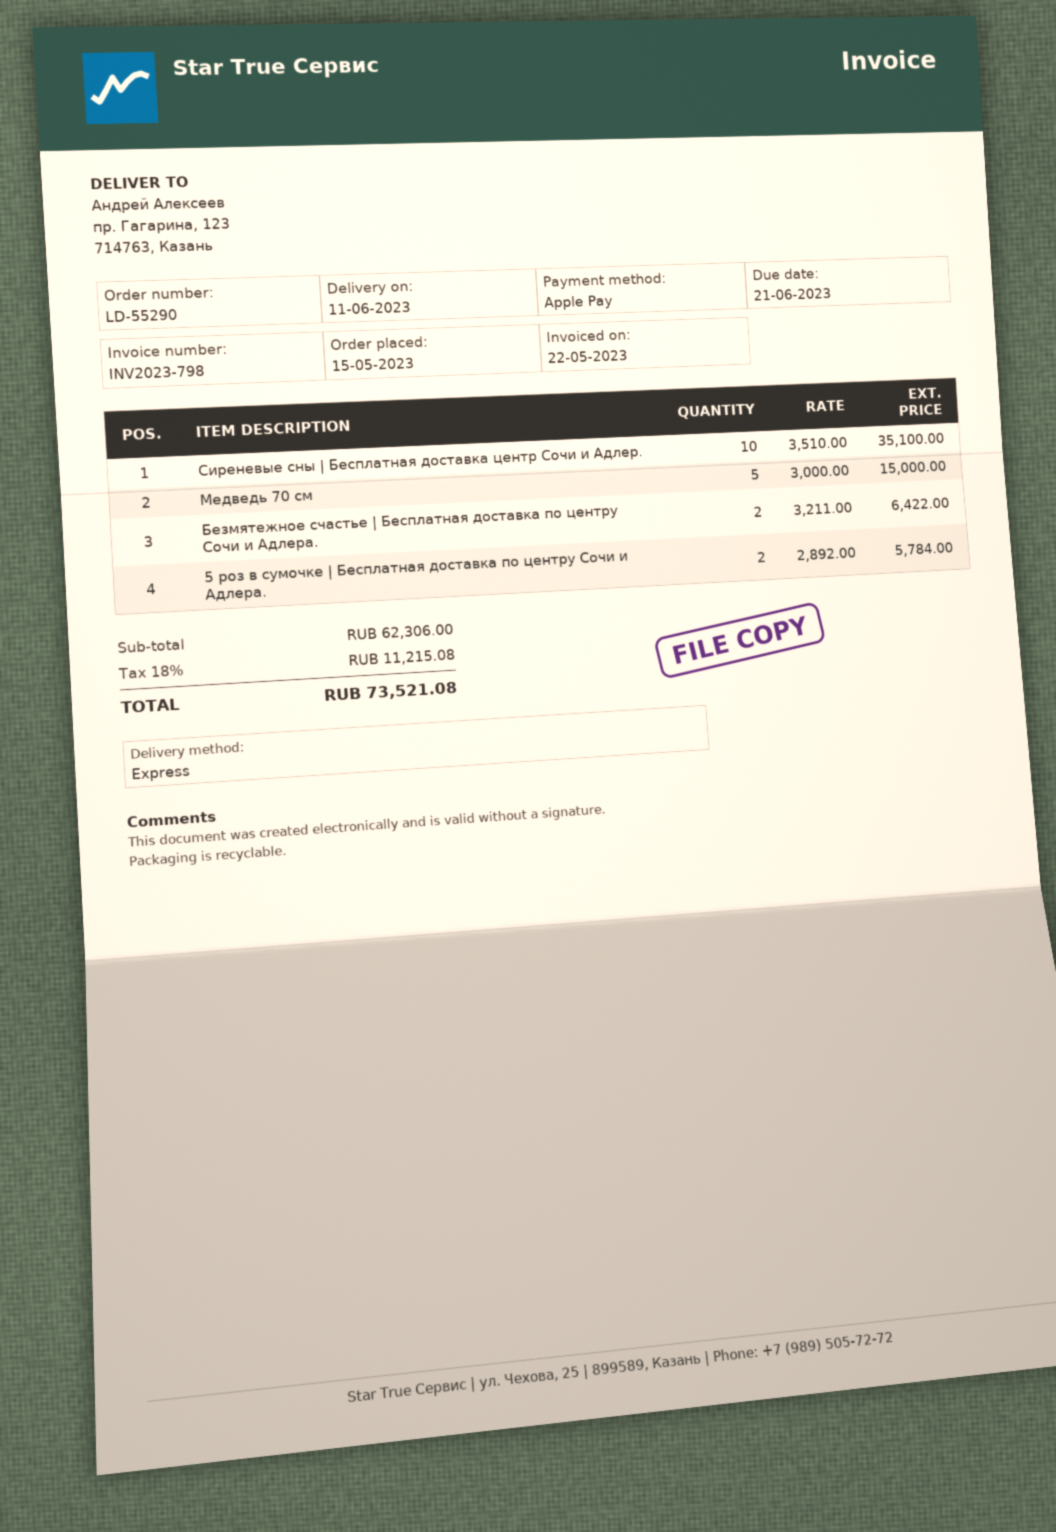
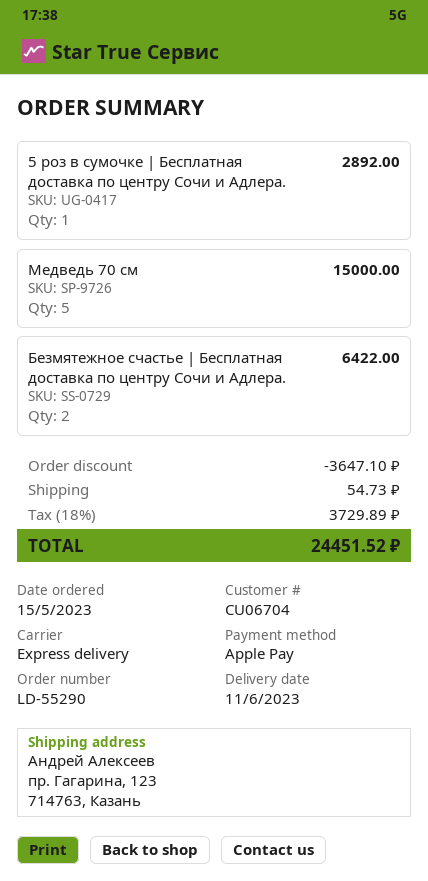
Сиреневые сны | Бесплатная доставка центр Сочи и Адлер.: 10 for 35100.00 -> none
5 роз в сумочке | Бесплатная доставка по центру Сочи и Адлера.: 2 for 5784.00 -> 1 for 2892.00
discount: none -> 3647.10
shipping: none -> 54.73
tax: 18% = 11215.08 -> 18% = 3729.89
total: 73521.08 -> 24451.52

